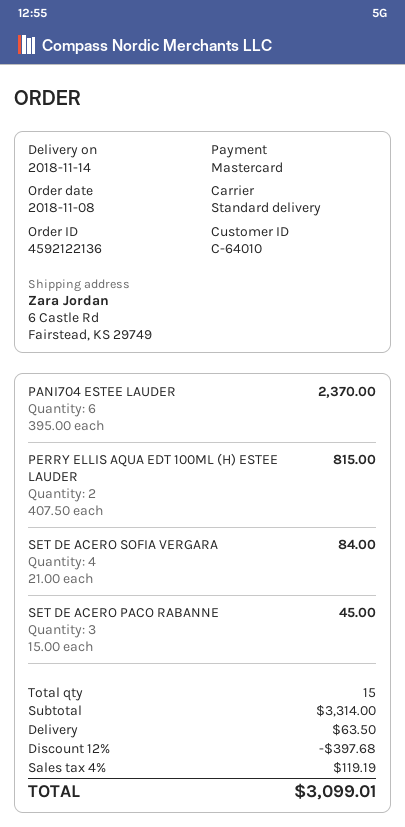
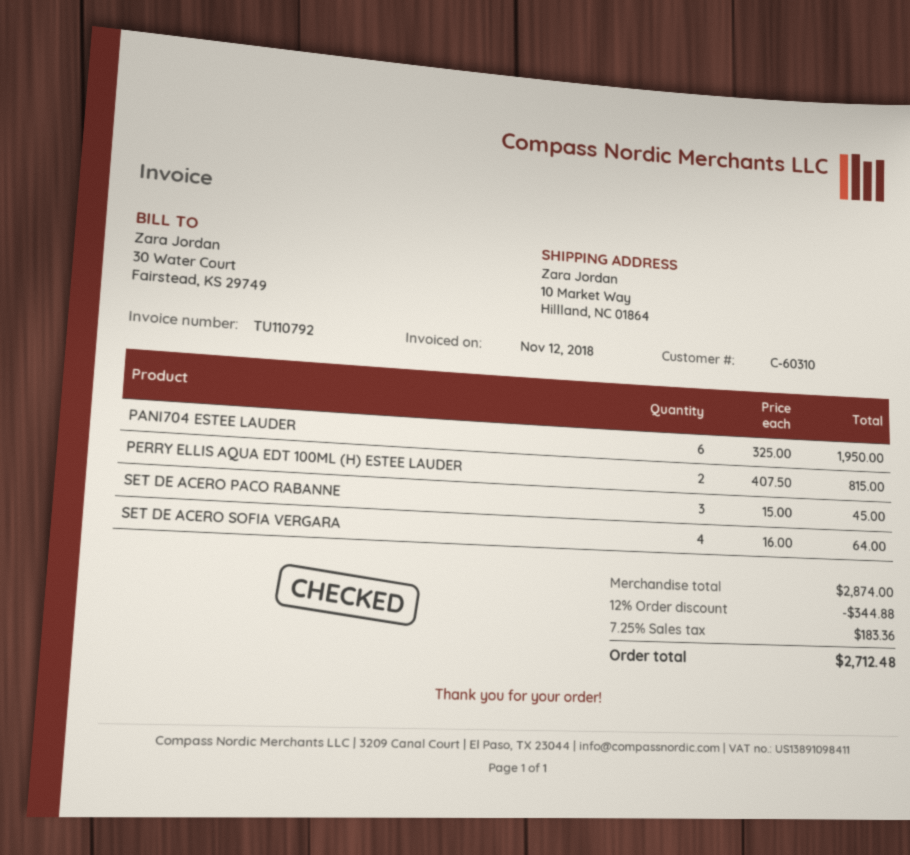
customer number: C-64010 -> C-60310
ship to: 6 Castle Rd, Fairstead, KS 29749 -> 10 Market Way, Hillland, NC 01864
PANI704 ESTEE LAUDER: 6 x 395.00 = 2370.00 -> 6 x 325.00 = 1950.00
SET DE ACERO SOFIA VERGARA: 4 x 21.00 = 84.00 -> 4 x 16.00 = 64.00
subtotal: 3314.00 -> 2874.00
discount: 12% = 397.68 -> 12% = 344.88
shipping: 63.50 -> none
tax: 4% = 119.19 -> 7.25% = 183.36
total: 3099.01 -> 2712.48

